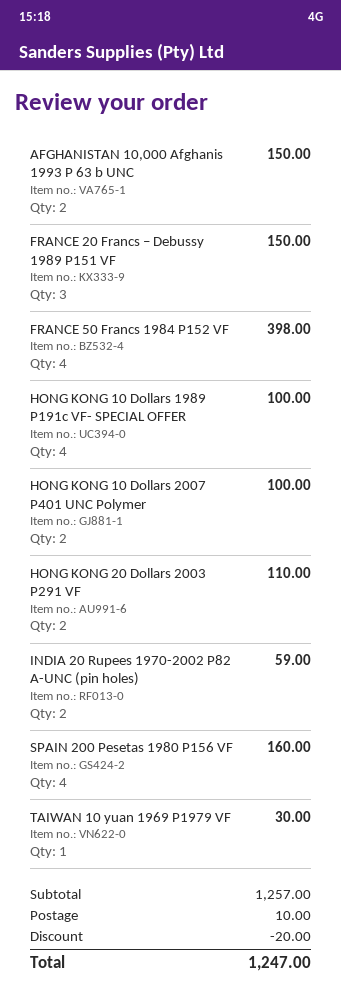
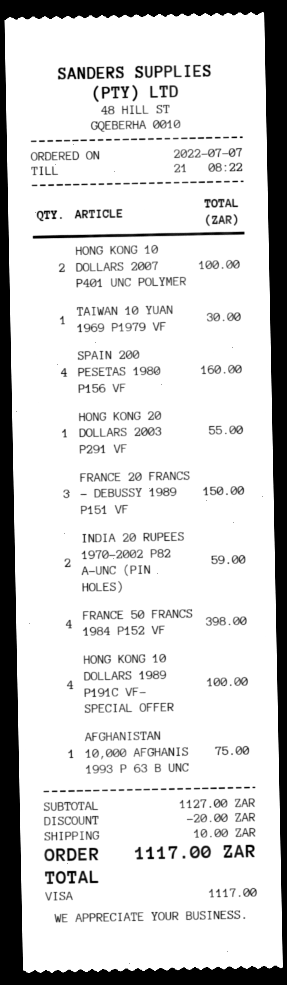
AFGHANISTAN 10,000 Afghanis 1993 P 63 b UNC: 2 for 150.00 -> 1 for 75.00
HONG KONG 20 Dollars 2003 P291 VF: 2 for 110.00 -> 1 for 55.00
subtotal: 1257.00 -> 1127.00
total: 1247.00 -> 1117.00

